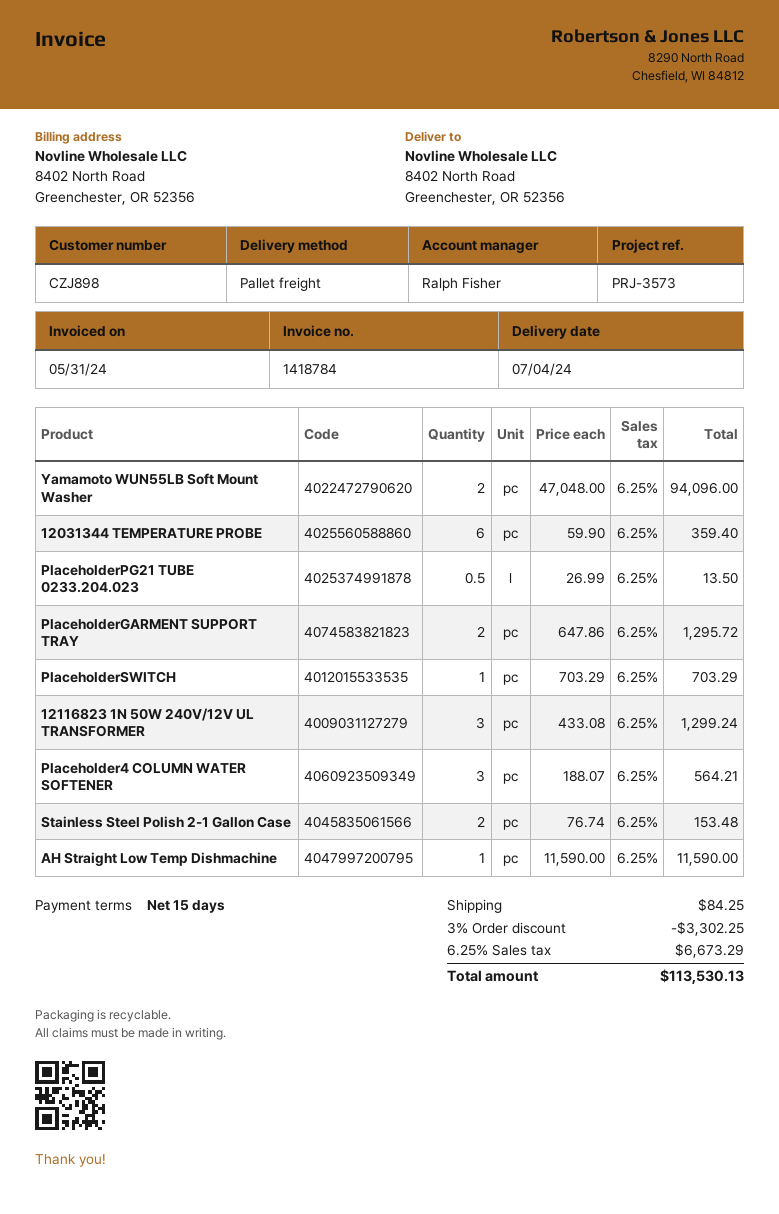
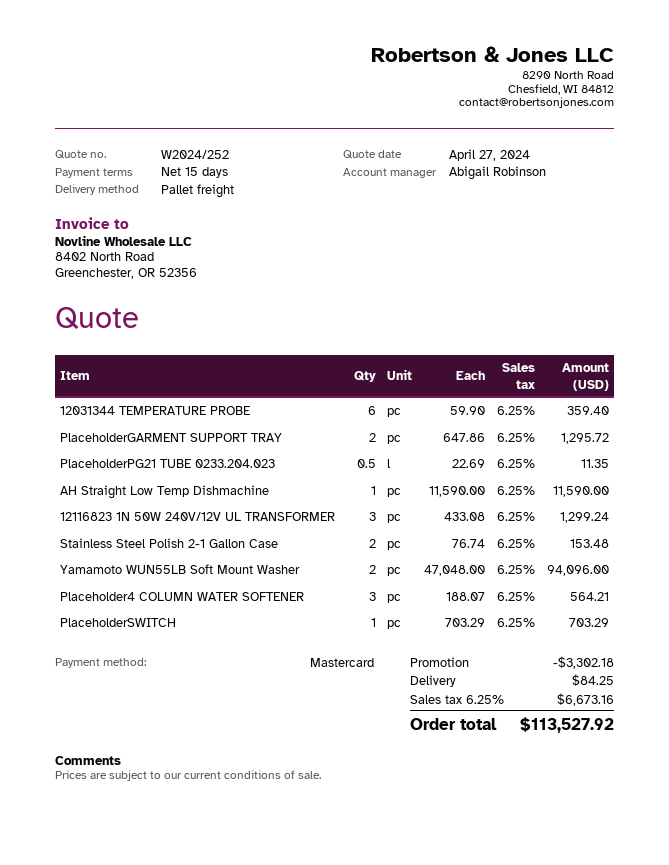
sales rep: Ralph Fisher -> Abigail Robinson
PlaceholderPG21 TUBE 0233.204.023: 0.5 x 26.99 = 13.50 -> 0.5 x 22.69 = 11.35
discount: 3302.25 -> 3302.18
tax: 6.25% = 6673.29 -> 6.25% = 6673.16
total: 113530.13 -> 113527.92

